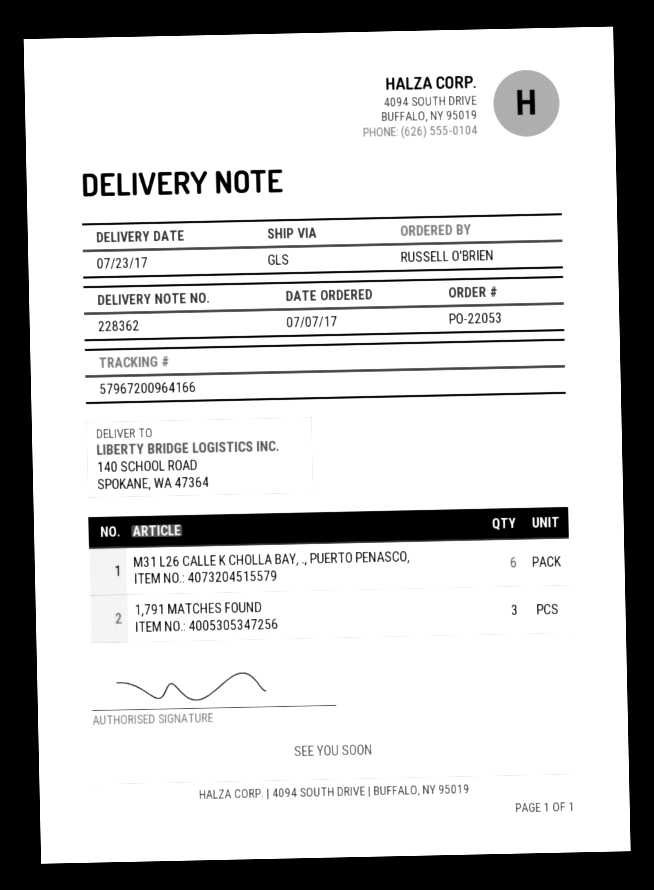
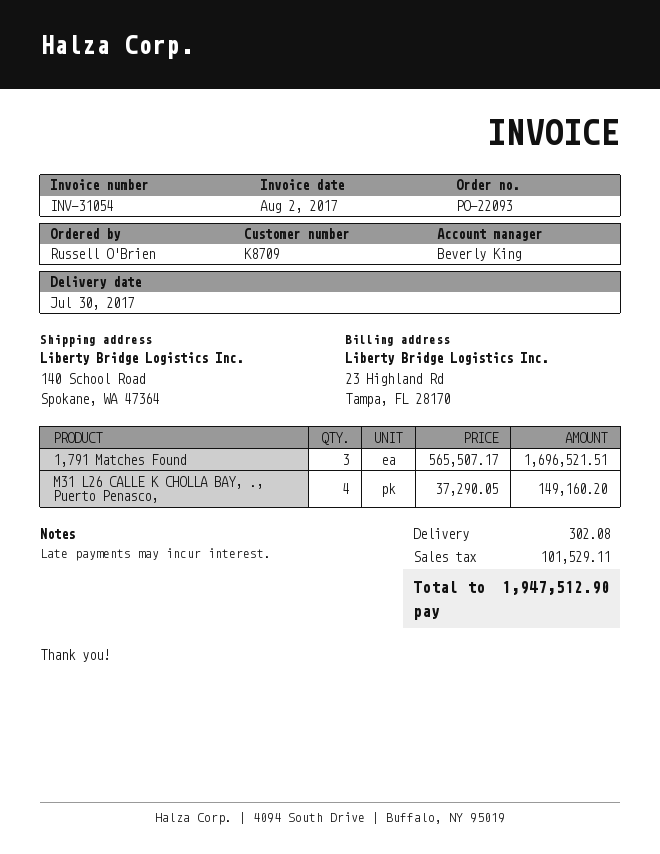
order number: PO-22053 -> PO-22093
delivery date: 2017-07-23 -> 2017-07-30
M31 L26 CALLE K CHOLLA BAY, ., PUERTO PENASCO,: 6 -> 4

